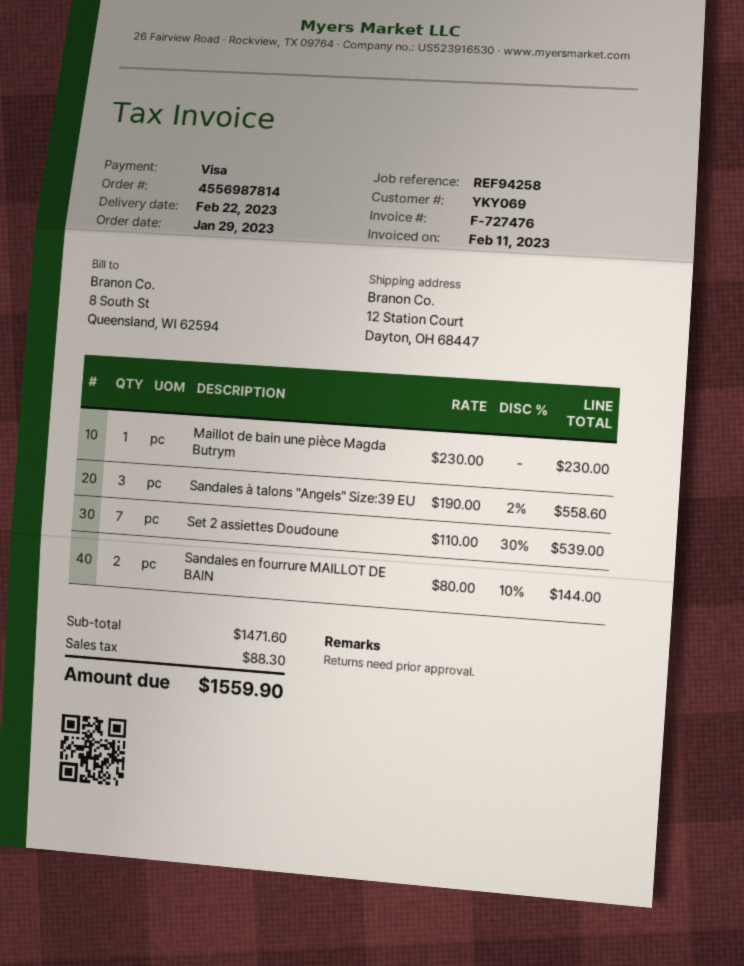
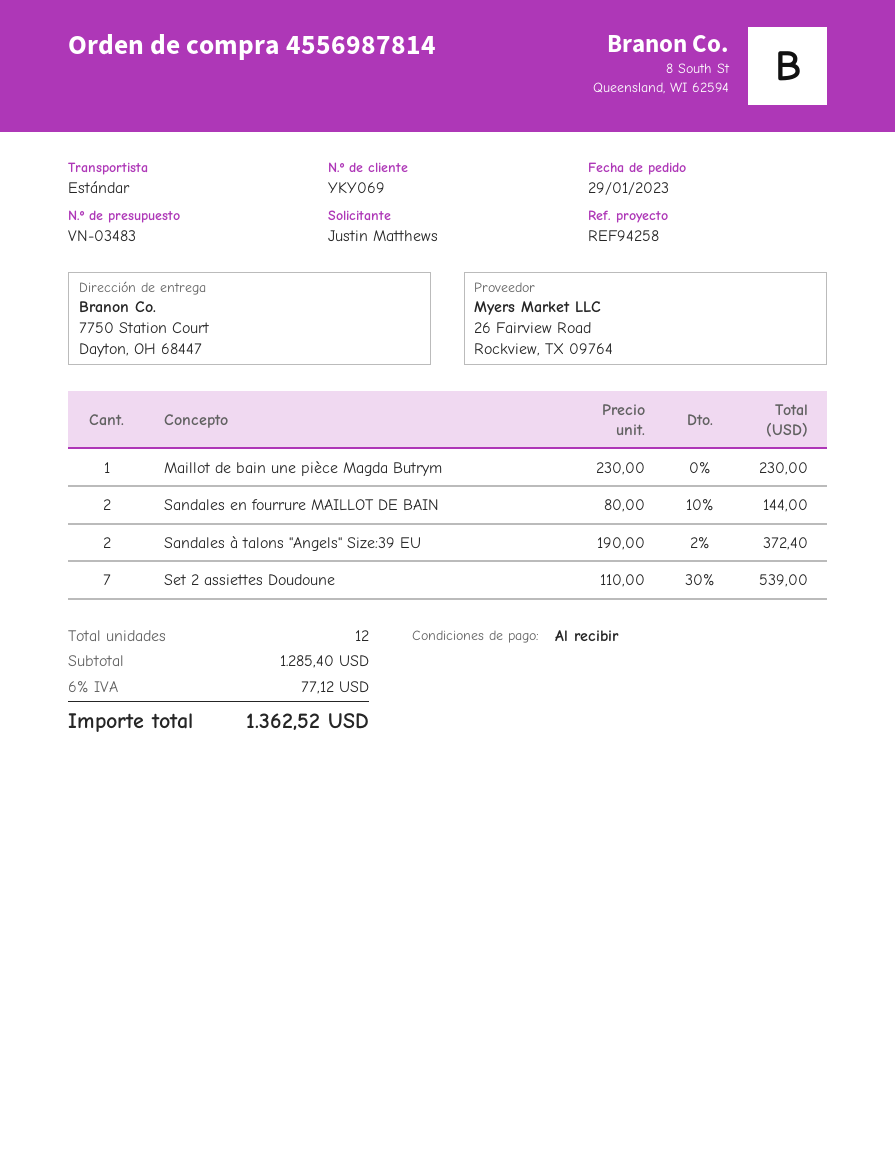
ship to: 12 Station Court, Dayton, OH 68447 -> 7750 Station Court, Dayton, OH 68447
Sandales à talons "Angels" Size:39 EU: 3 x 190.00 - 2% = 558.60 -> 2 x 190.00 - 2% = 372.40
subtotal: 1471.60 -> 1285.40
tax: 88.30 -> 77.12
total: 1559.90 -> 1362.52

